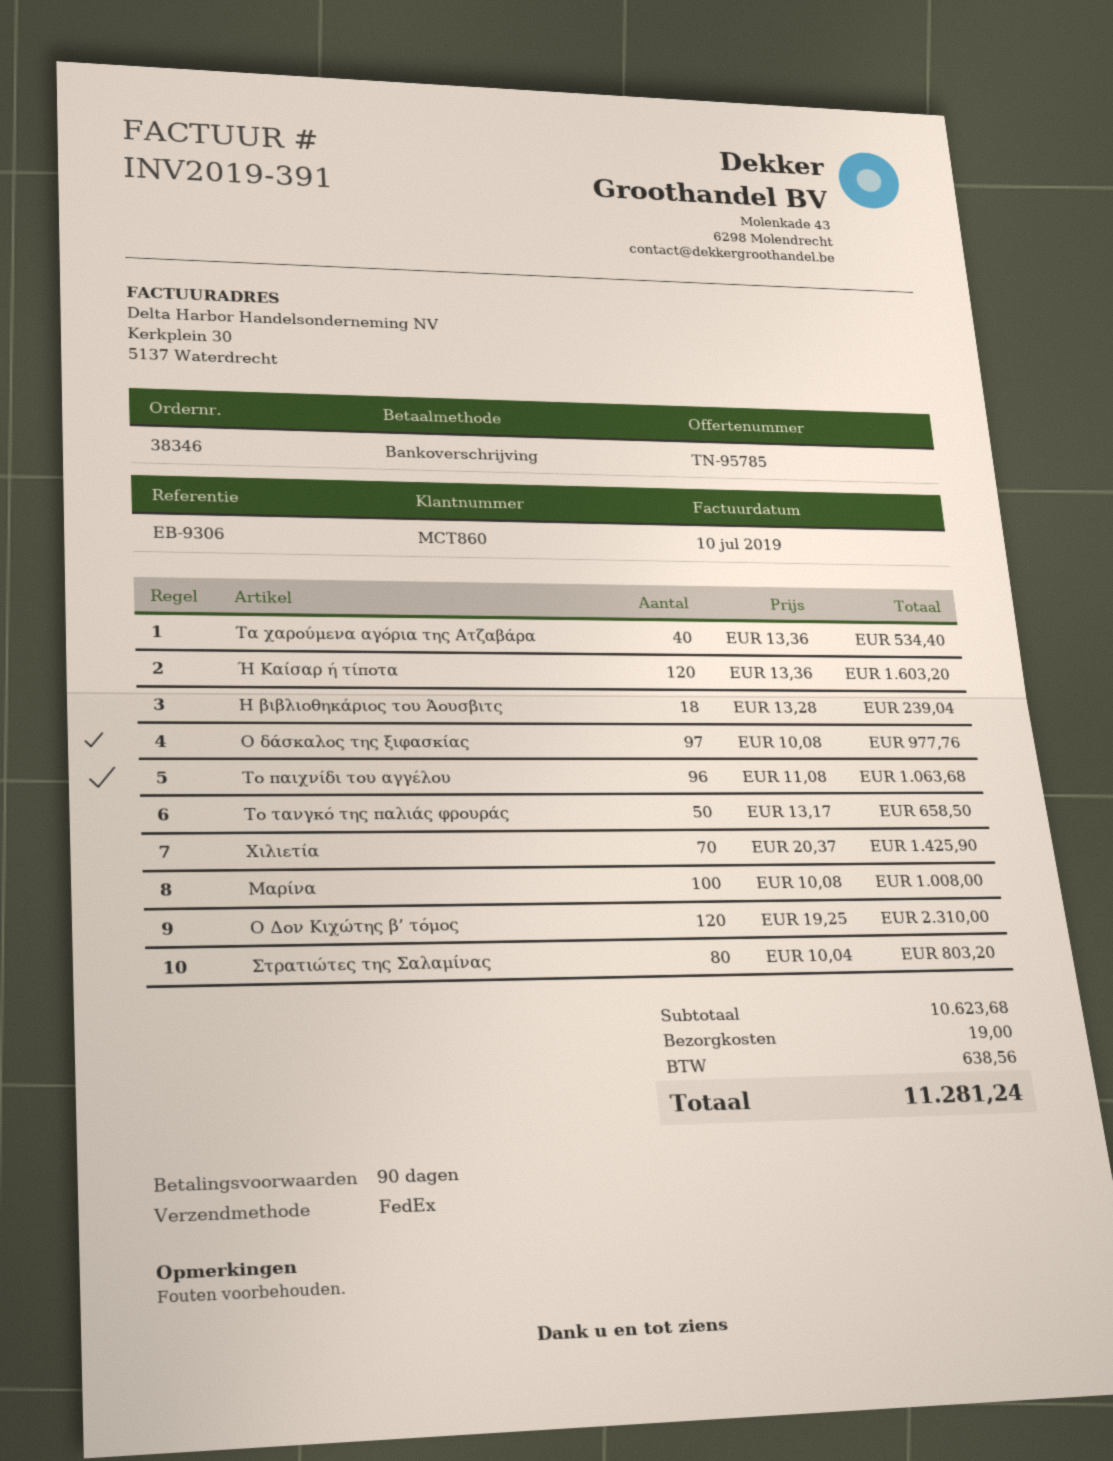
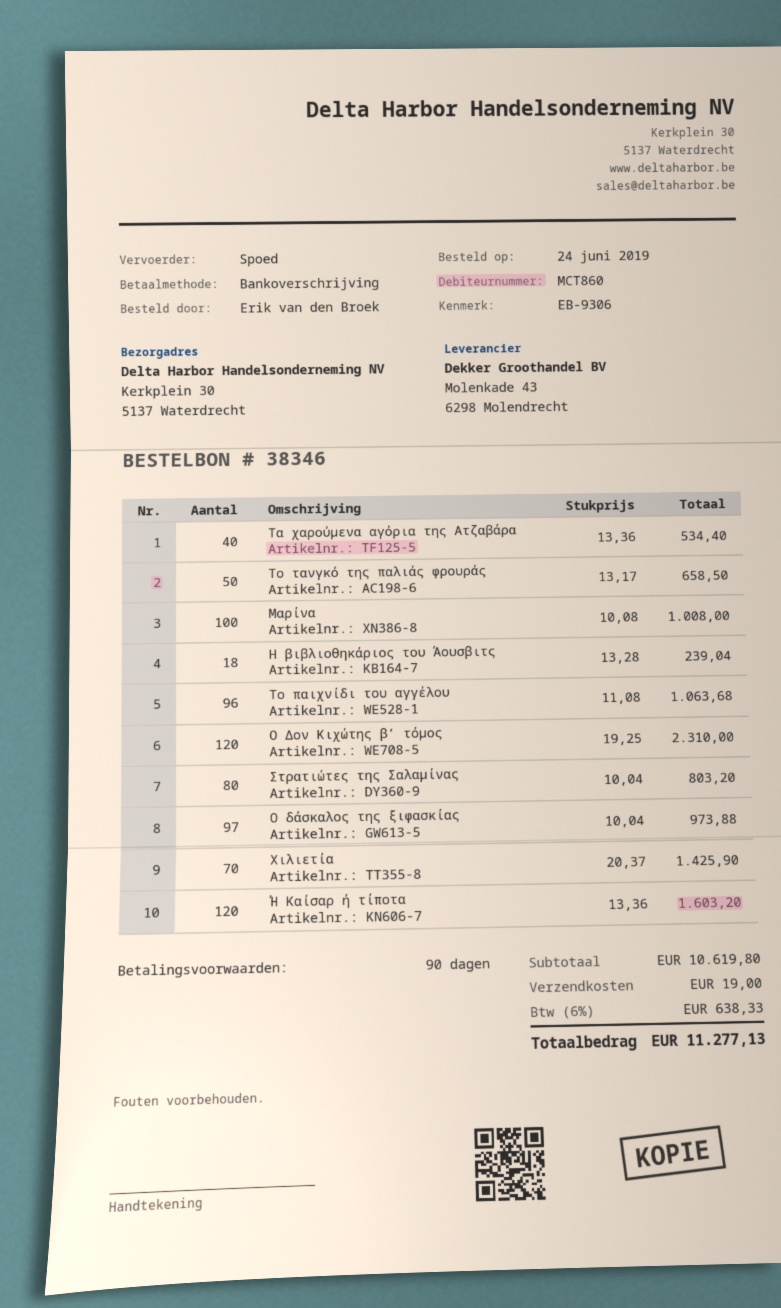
shipping method: FedEx -> express
Ο δάσκαλος της ξιφασκίας: 97 x 10.08 = 977.76 -> 97 x 10.04 = 973.88
subtotal: 10623.68 -> 10619.80
tax: 638.56 -> 638.33
total: 11281.24 -> 11277.13

